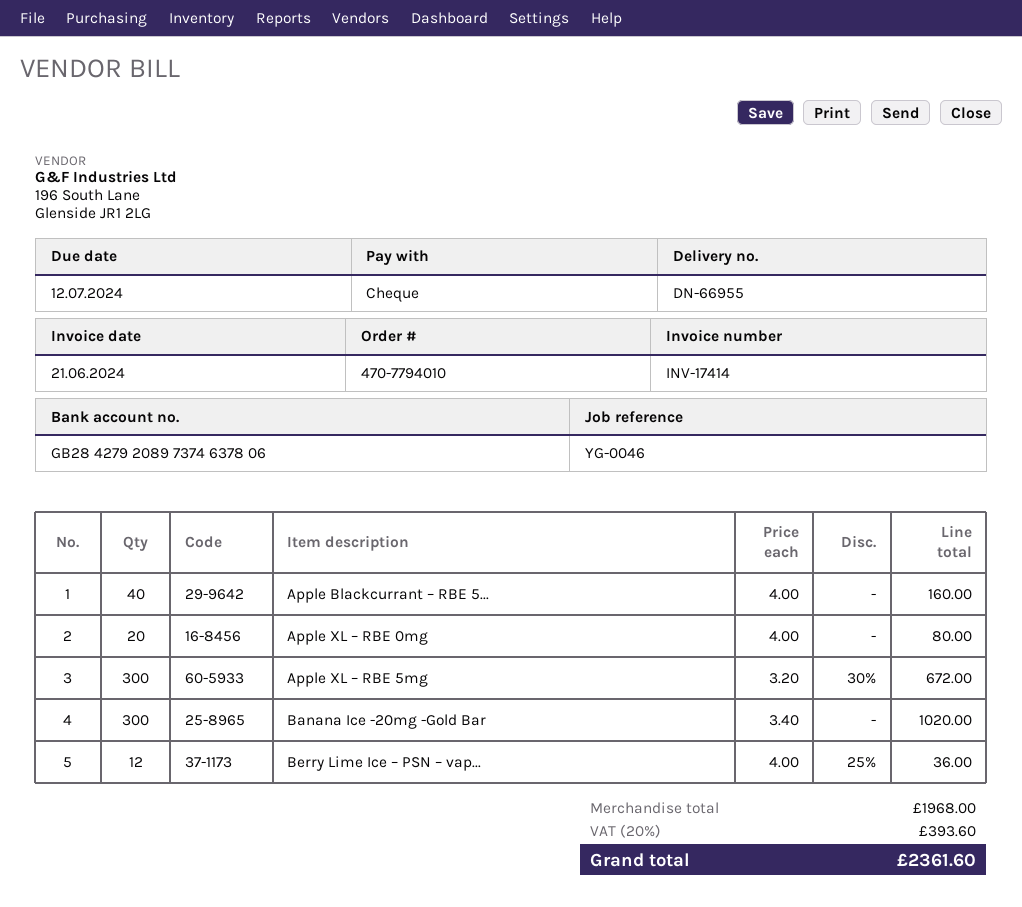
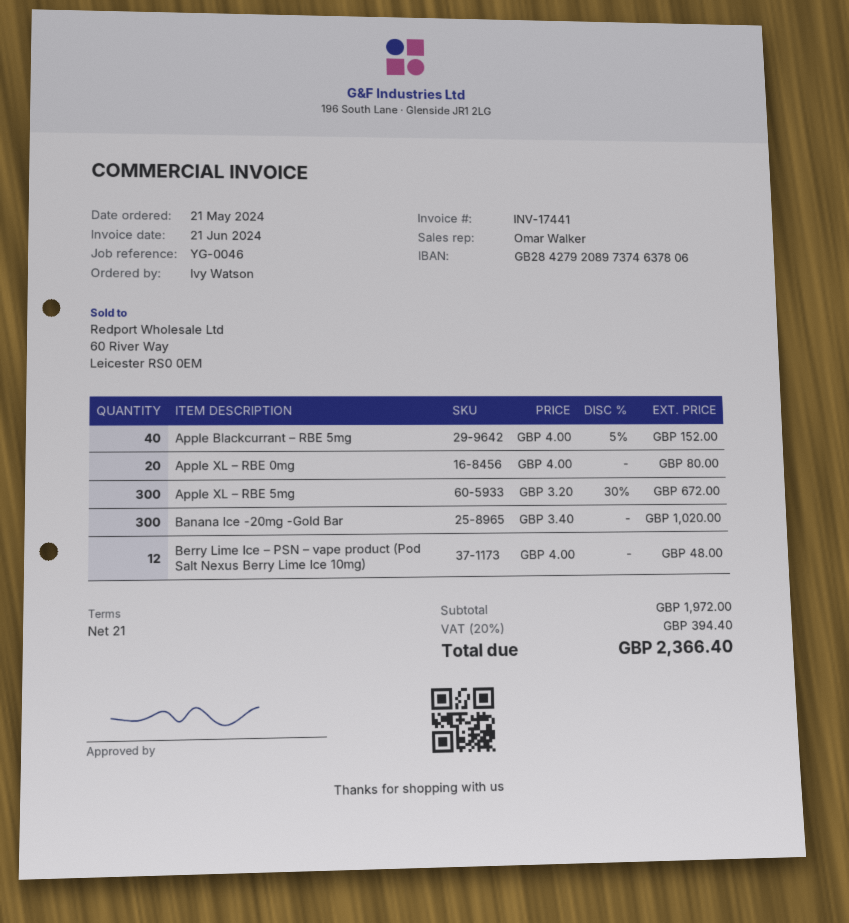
invoice number: INV-17414 -> INV-17441
Apple Blackcurrant – RBE 5...: 40 x 4.00 = 160.00 -> 40 x 4.00 - 5% = 152.00
Berry Lime Ice – PSN – vap...: 12 x 4.00 - 25% = 36.00 -> 12 x 4.00 = 48.00
subtotal: 1968.00 -> 1972.00
tax: 20% = 393.60 -> 20% = 394.40
total: 2361.60 -> 2366.40

